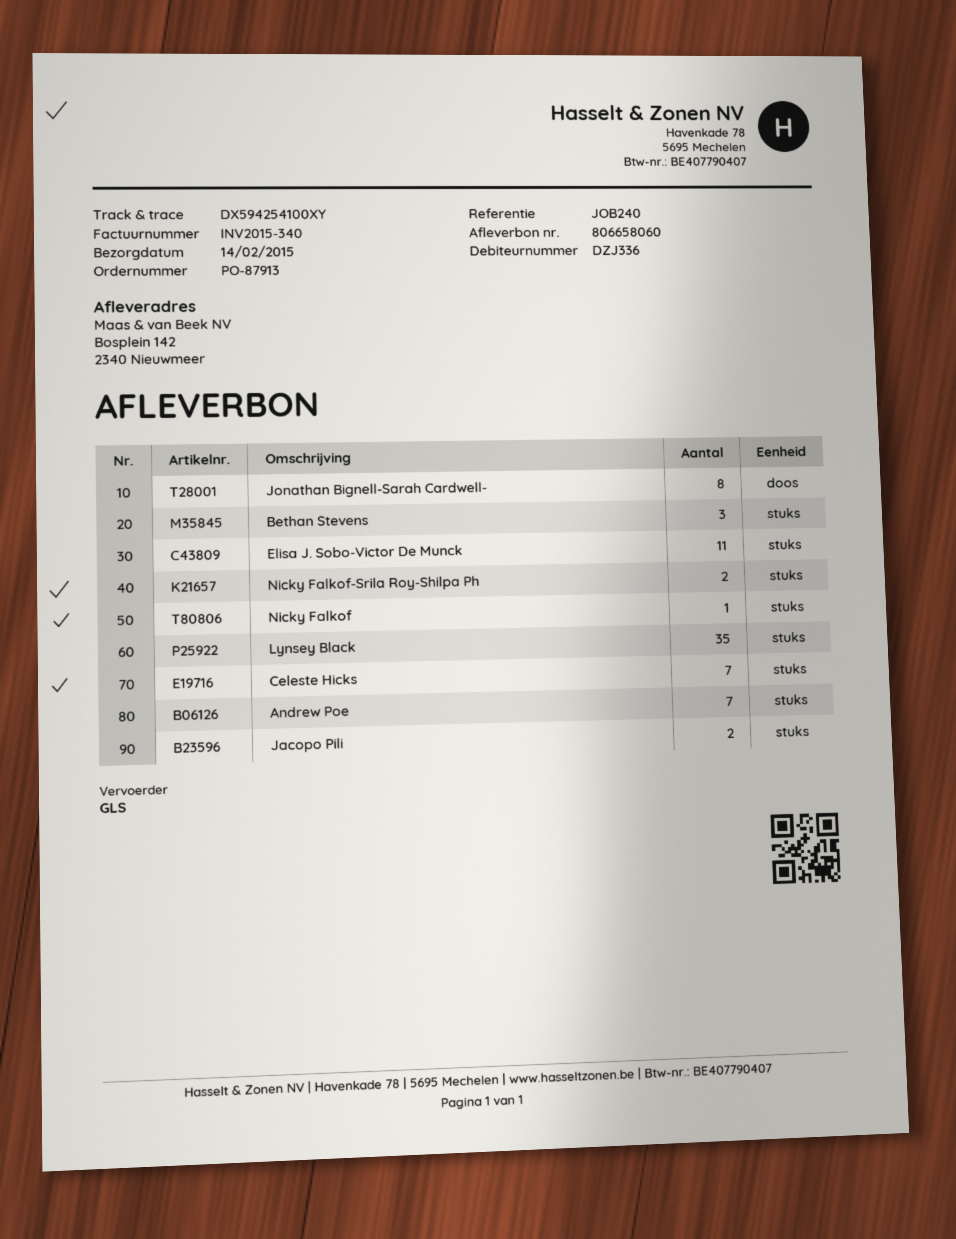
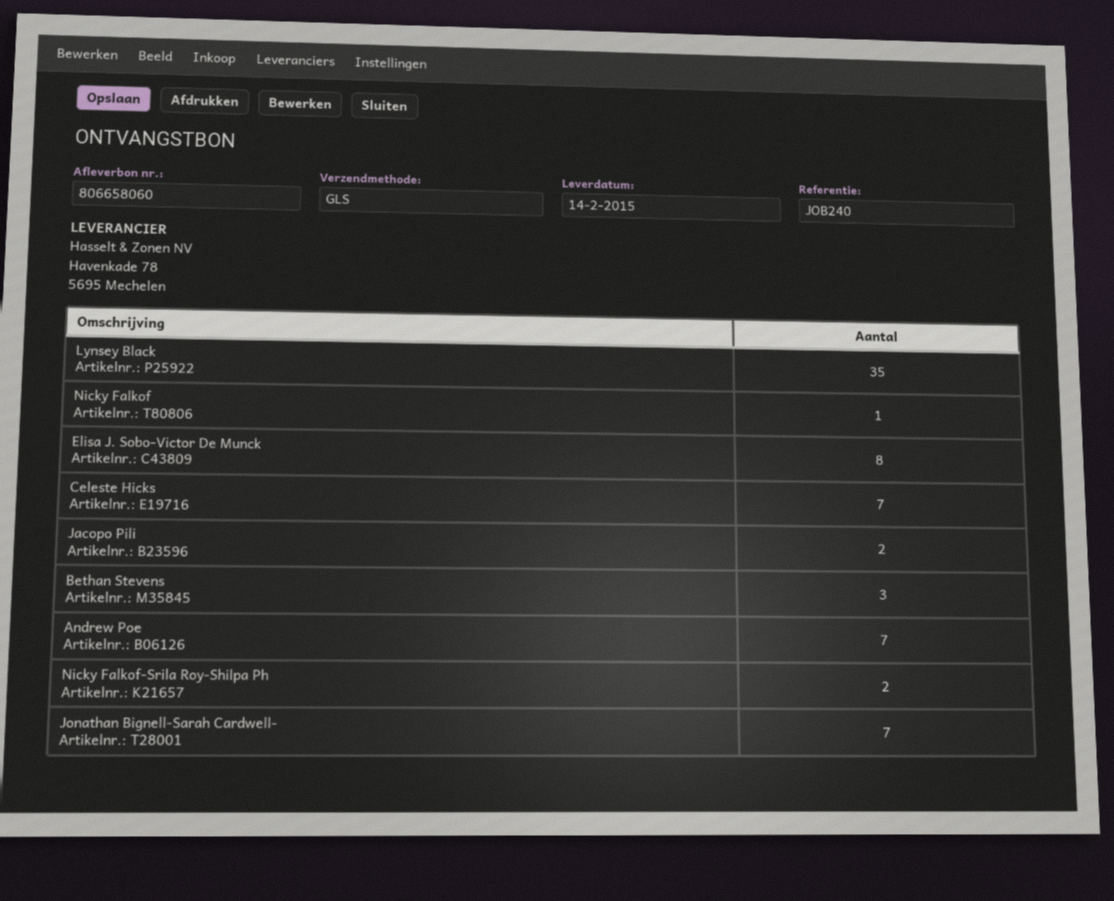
Jonathan Bignell-Sarah Cardwell-: 8 -> 7
Elisa J. Sobo-Victor De Munck: 11 -> 8

